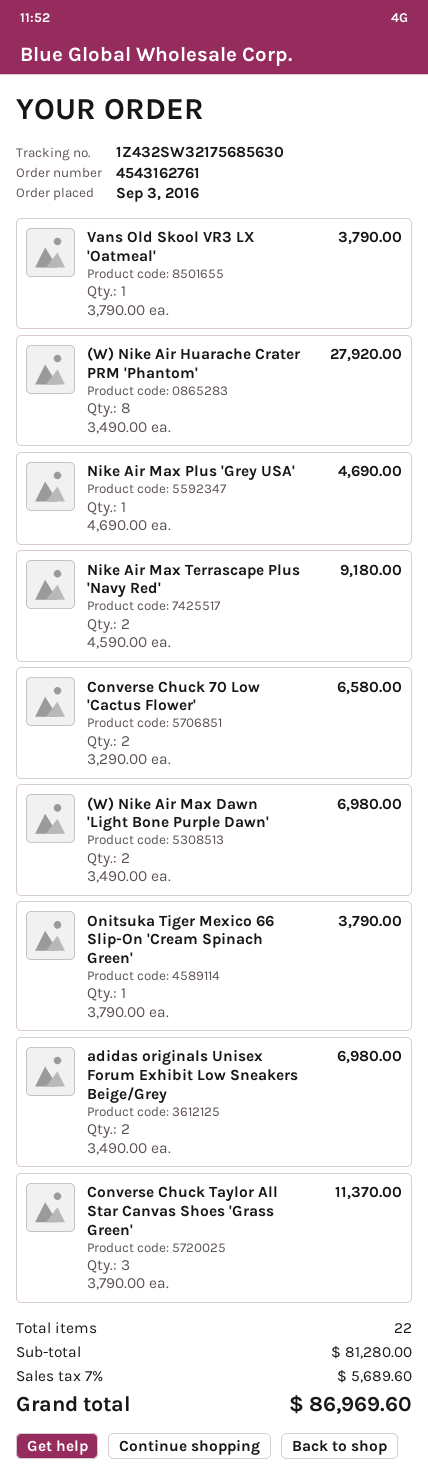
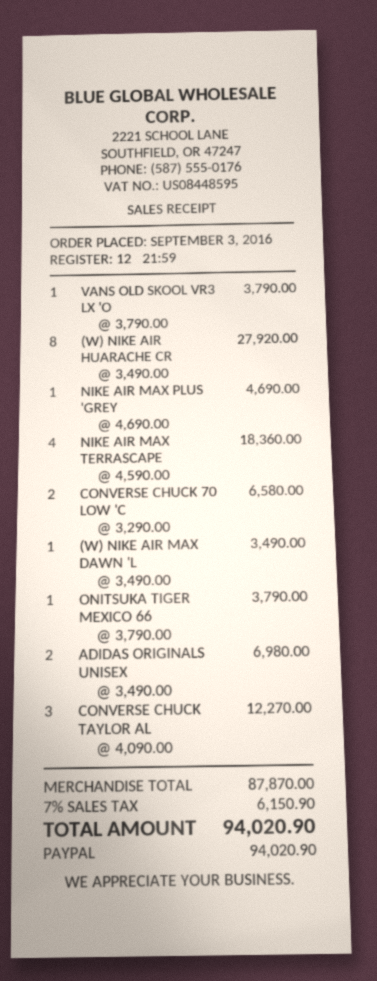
Nike Air Max Terrascape Plus 'Navy Red': 2 x 4590.00 = 9180.00 -> 4 x 4590.00 = 18360.00
(W) Nike Air Max Dawn 'Light Bone Purple Dawn': 2 x 3490.00 = 6980.00 -> 1 x 3490.00 = 3490.00
Converse Chuck Taylor All Star Canvas Shoes 'Grass Green': 3 x 3790.00 = 11370.00 -> 3 x 4090.00 = 12270.00
subtotal: 81280.00 -> 87870.00
tax: 7% = 5689.60 -> 7% = 6150.90
total: 86969.60 -> 94020.90

